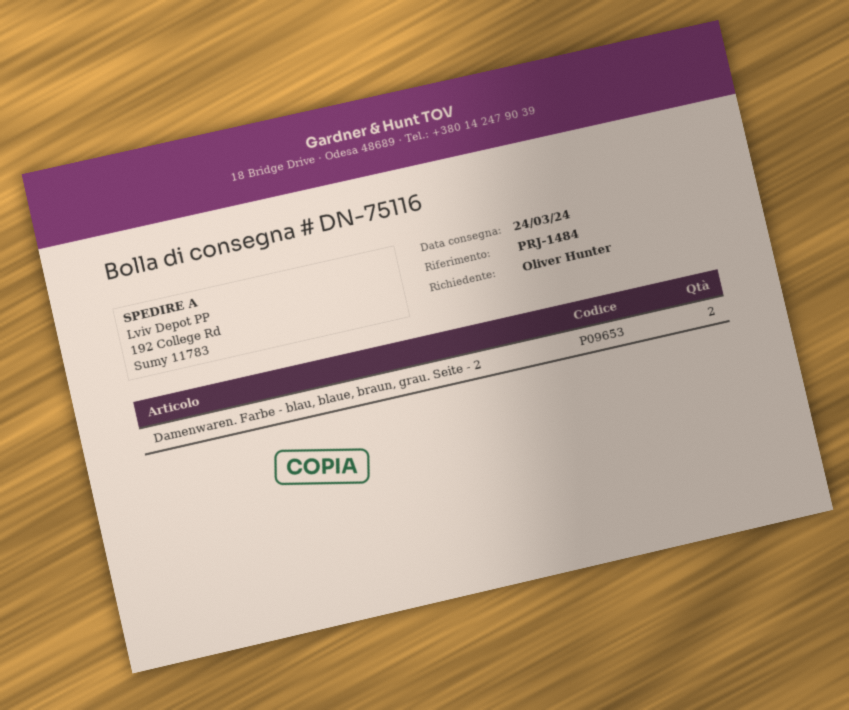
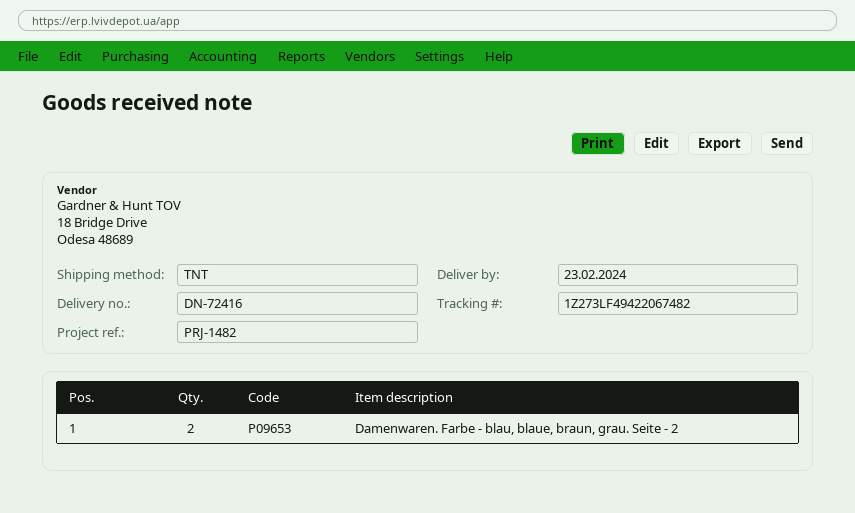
delivery note number: DN-75116 -> DN-72416
delivery date: 2024-03-24 -> 2024-02-23
reference: PRJ-1484 -> PRJ-1482

